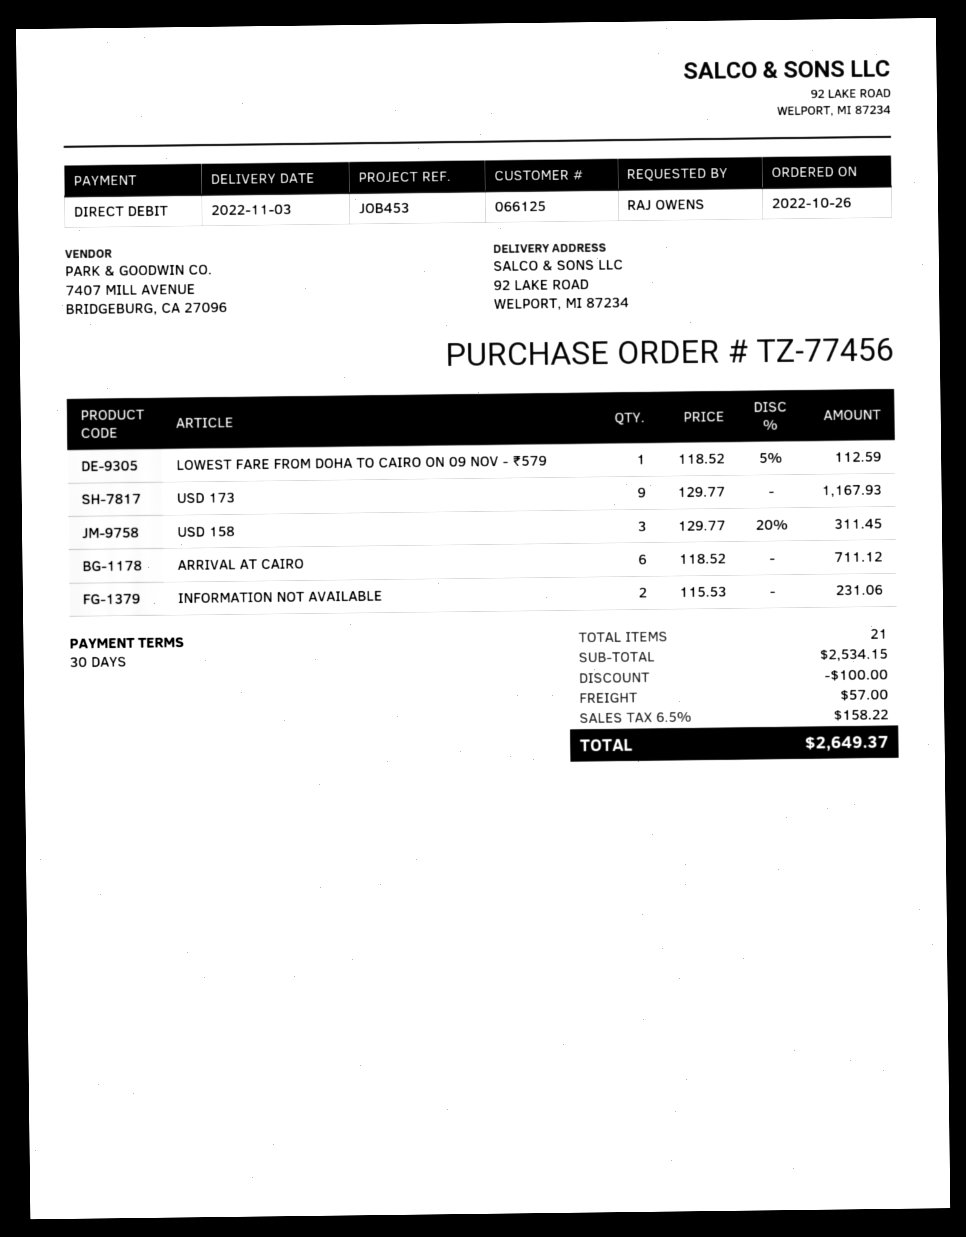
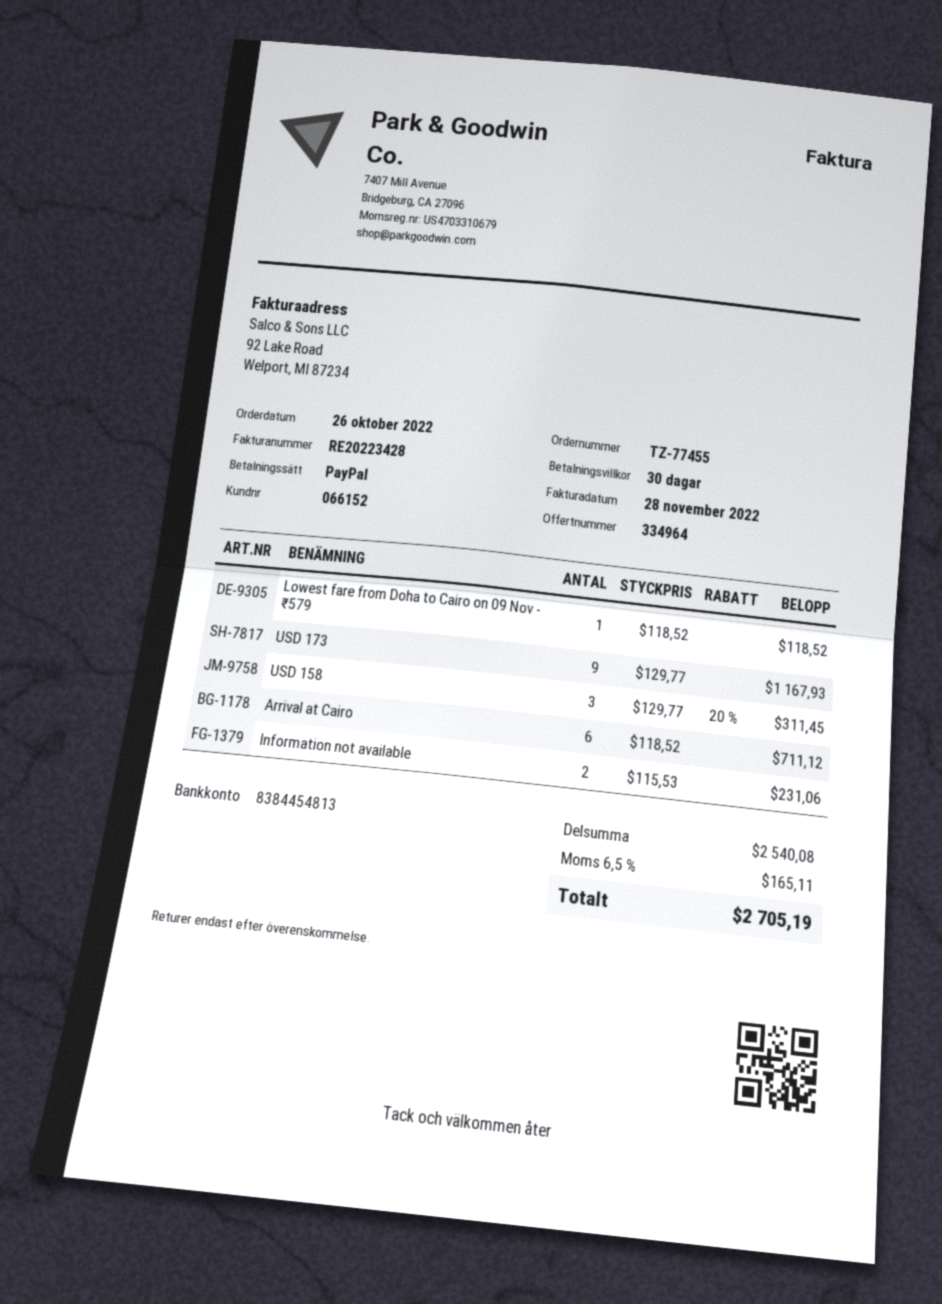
order number: TZ-77456 -> TZ-77455
customer number: 066125 -> 066152
payment method: direct debit -> PayPal
LOWEST FARE FROM DOHA TO CAIRO ON 09 NOV - ₹579: 1 x 118.52 - 5% = 112.59 -> 1 x 118.52 = 118.52
subtotal: 2534.15 -> 2540.08
discount: 100.00 -> none
shipping: 57.00 -> none
tax: 6.5% = 158.22 -> 6.5% = 165.11
total: 2649.37 -> 2705.19

